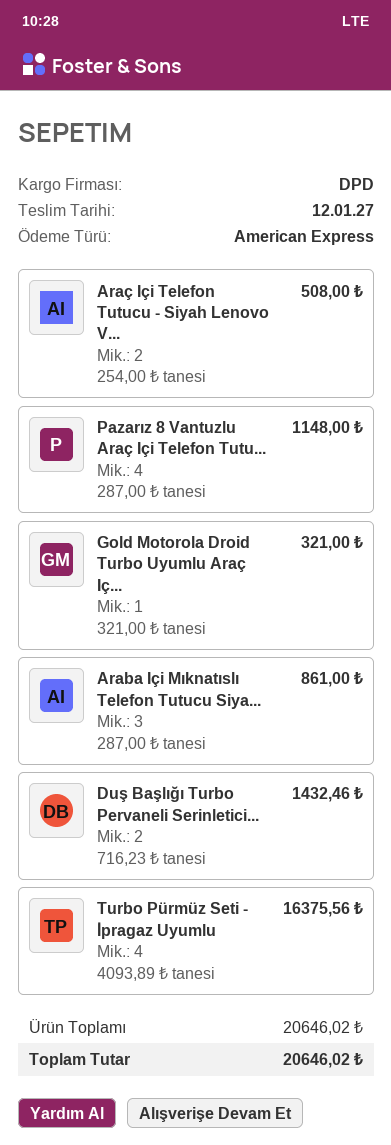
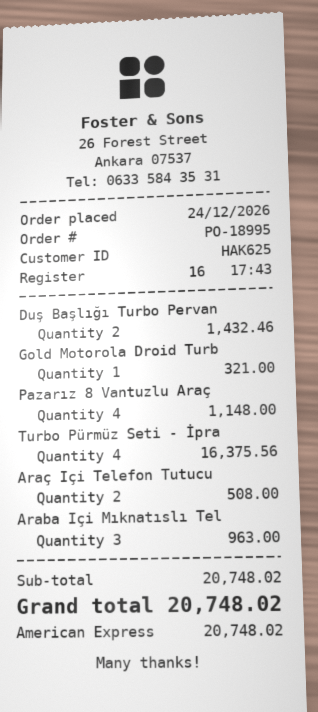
Araba Içi Mıknatıslı Telefon Tutucu Siya...: 3 for 861.00 -> 3 for 963.00
subtotal: 20646.02 -> 20748.02
total: 20646.02 -> 20748.02

